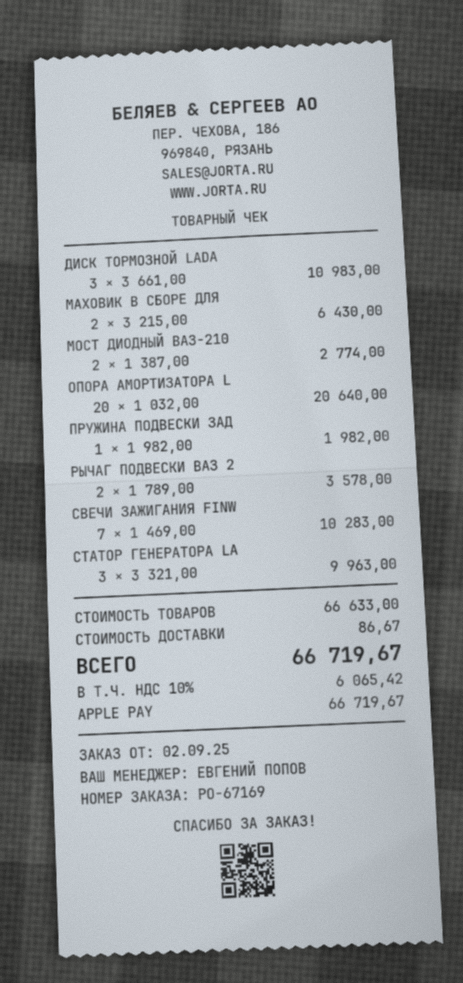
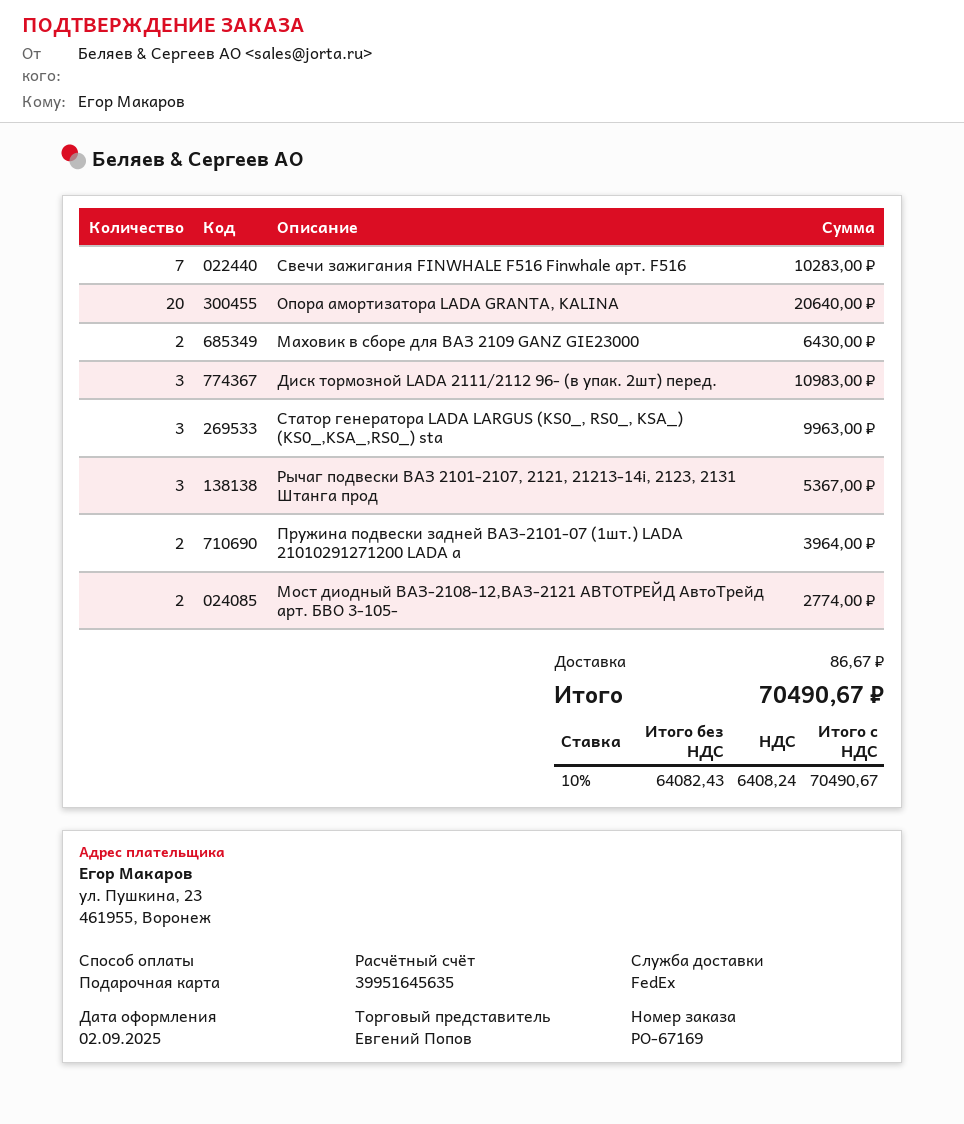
payment method: Apple Pay -> gift card
ПРУЖИНА ПОДВЕСКИ ЗАД: 1 for 1982.00 -> 2 for 3964.00
РЫЧАГ ПОДВЕСКИ ВАЗ 2: 2 for 3578.00 -> 3 for 5367.00
tax: 10% = 6065.42 -> 10% = 6408.24
total: 66719.67 -> 70490.67

